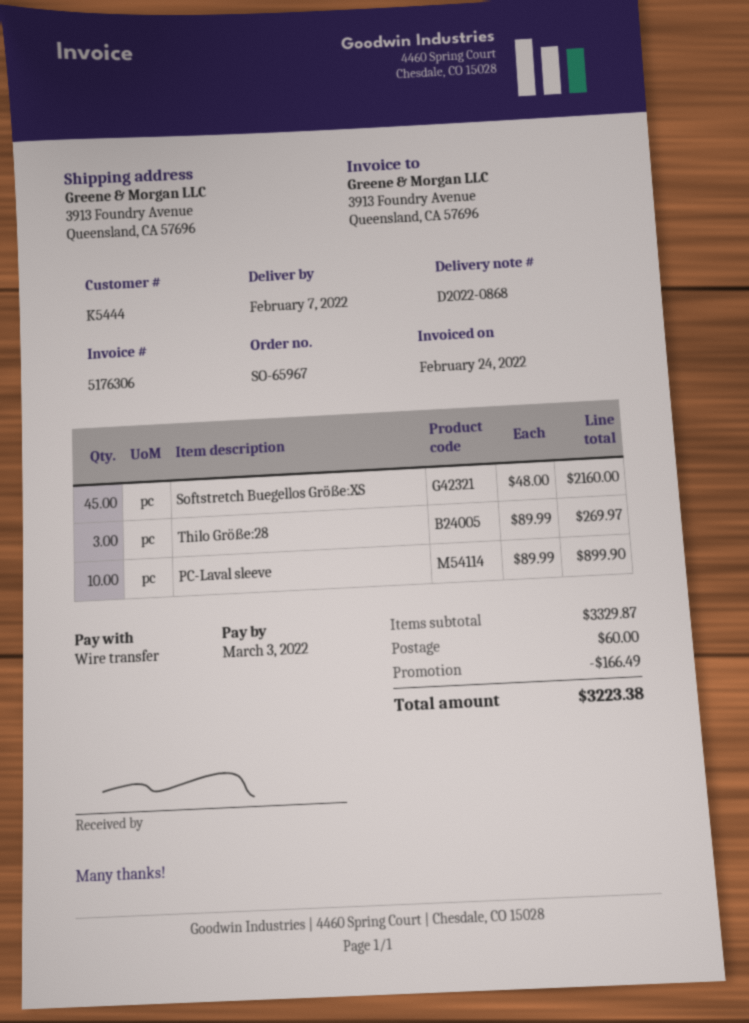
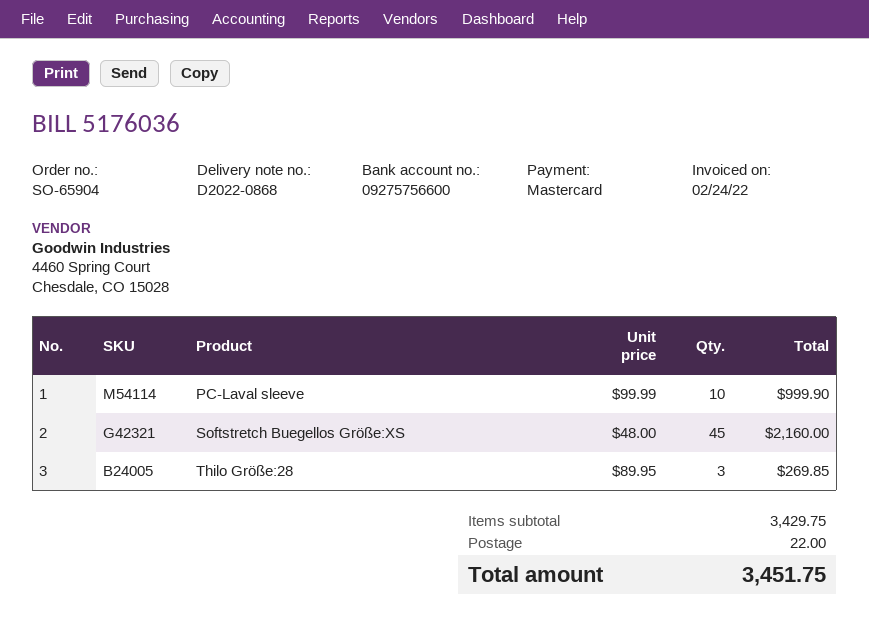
order number: SO-65967 -> SO-65904
invoice number: 5176306 -> 5176036
payment method: bank transfer -> Mastercard
Thilo Größe:28: 3 x 89.99 = 269.97 -> 3 x 89.95 = 269.85
PC-Laval sleeve: 10 x 89.99 = 899.90 -> 10 x 99.99 = 999.90
subtotal: 3329.87 -> 3429.75
discount: 166.49 -> none
shipping: 60.00 -> 22.00
total: 3223.38 -> 3451.75

